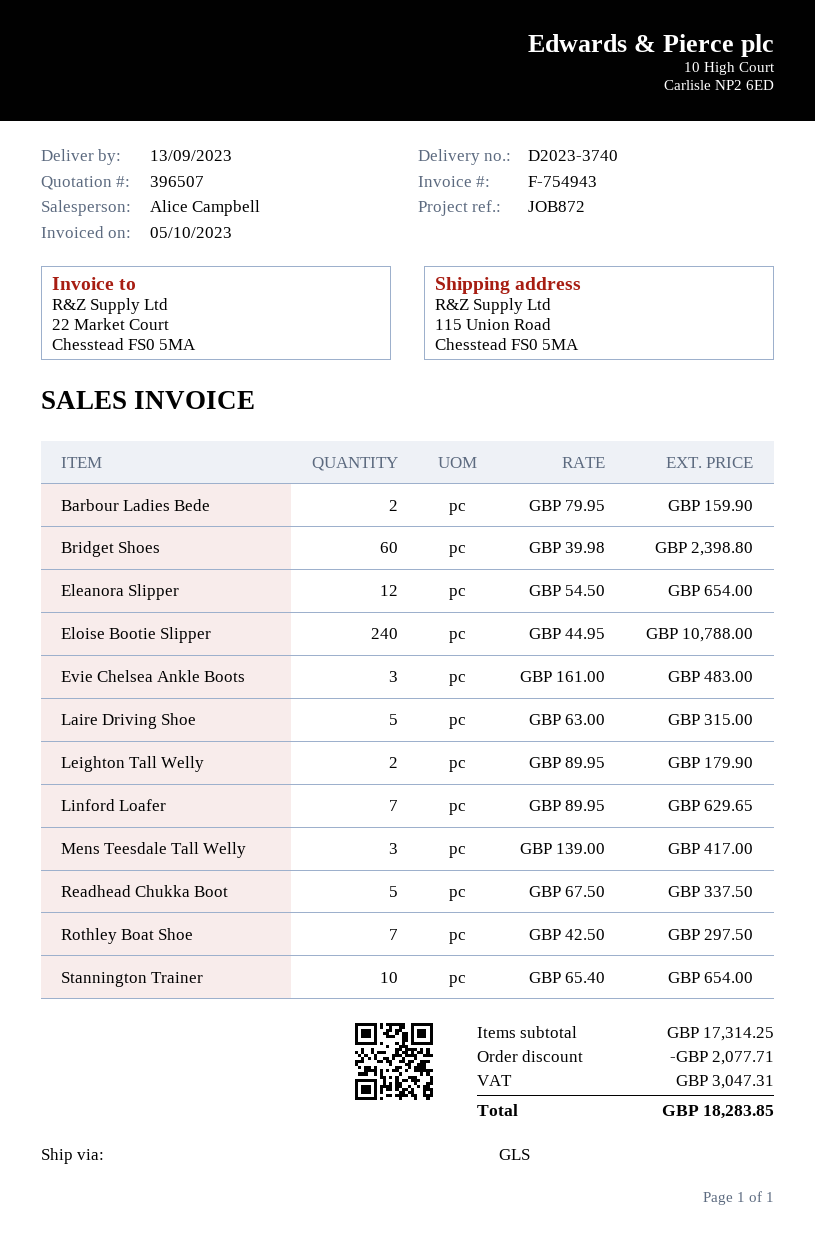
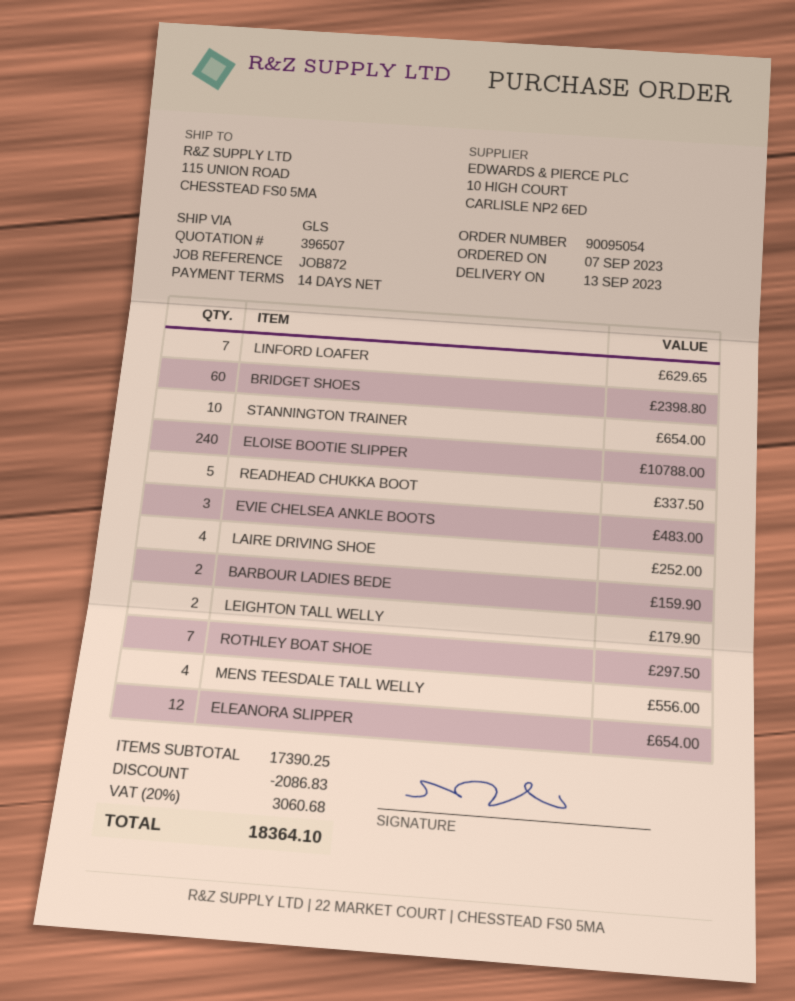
Laire Driving Shoe: 5 for 315.00 -> 4 for 252.00
Mens Teesdale Tall Welly: 3 for 417.00 -> 4 for 556.00
subtotal: 17314.25 -> 17390.25
discount: 2077.71 -> 2086.83
tax: 3047.31 -> 3060.68
total: 18283.85 -> 18364.10

